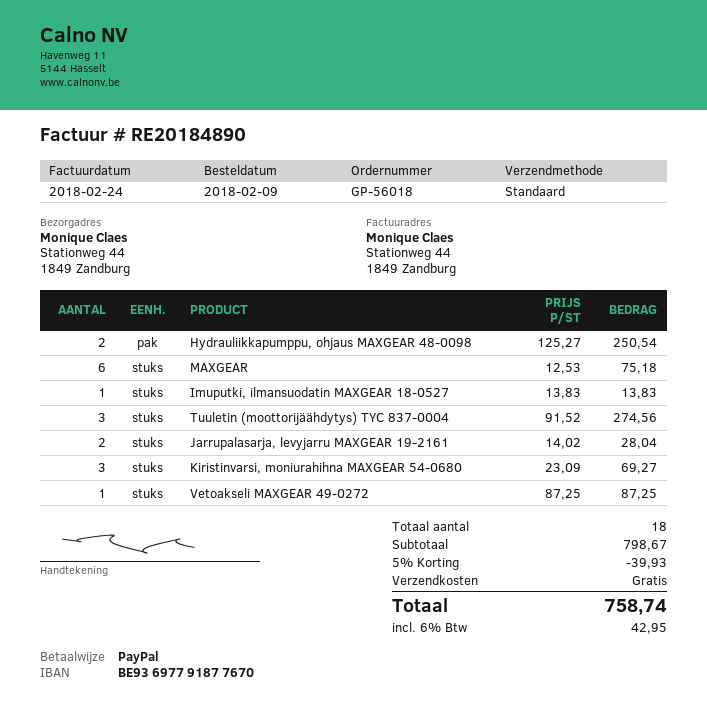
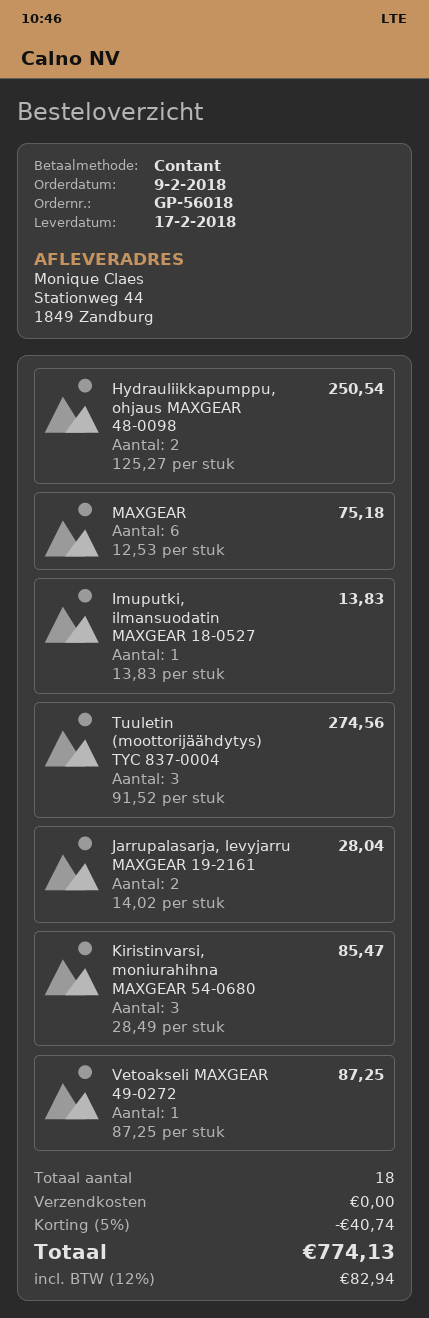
payment method: PayPal -> cash
Kiristinvarsi, moniurahihna MAXGEAR 54-0680: 3 x 23.09 = 69.27 -> 3 x 28.49 = 85.47
discount: 5% = 39.93 -> 5% = 40.74
tax: 6% = 42.95 -> 12% = 82.94
total: 758.74 -> 774.13

